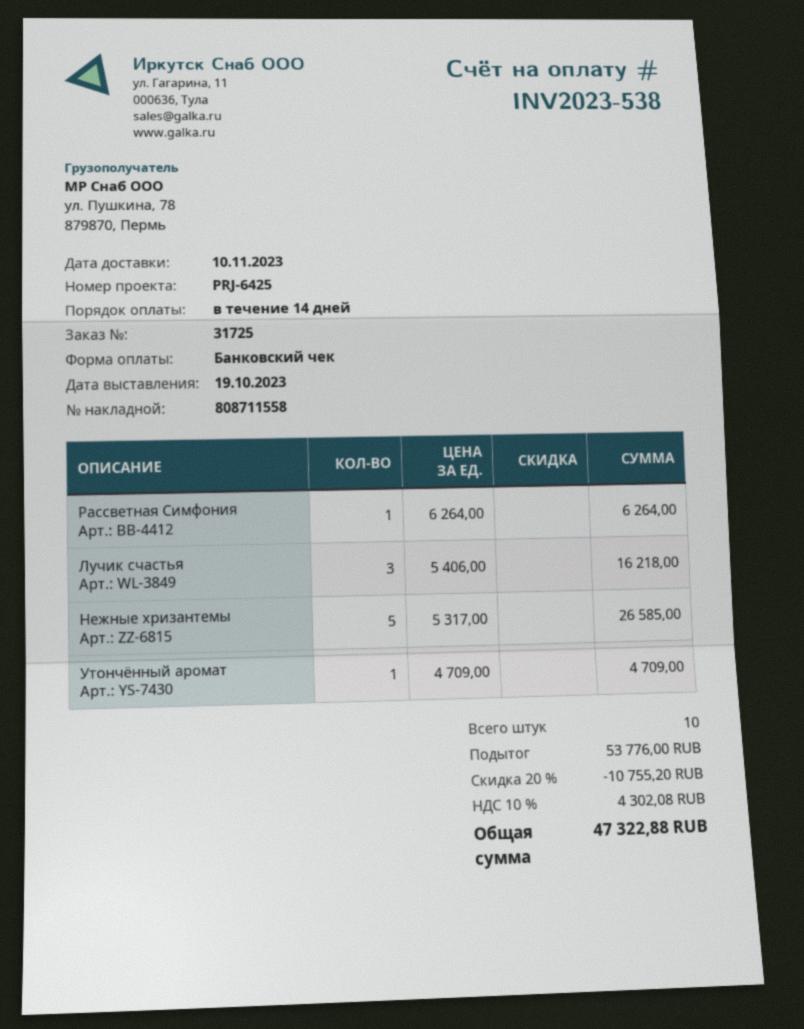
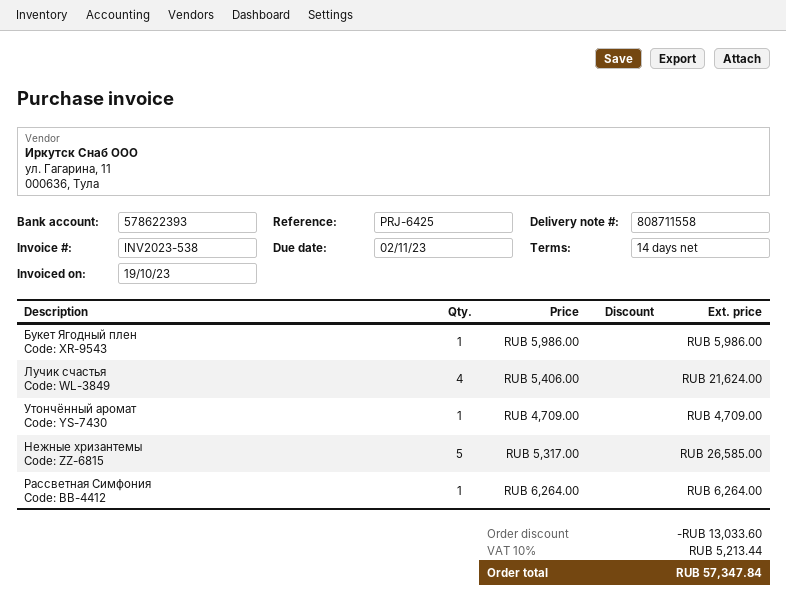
Лучик счастья: 3 x 5406.00 = 16218.00 -> 4 x 5406.00 = 21624.00
Букет Ягодный плен: none -> 1 x 5986.00 = 5986.00
discount: 10755.20 -> 13033.60
tax: 10% = 4302.08 -> 10% = 5213.44
total: 47322.88 -> 57347.84

